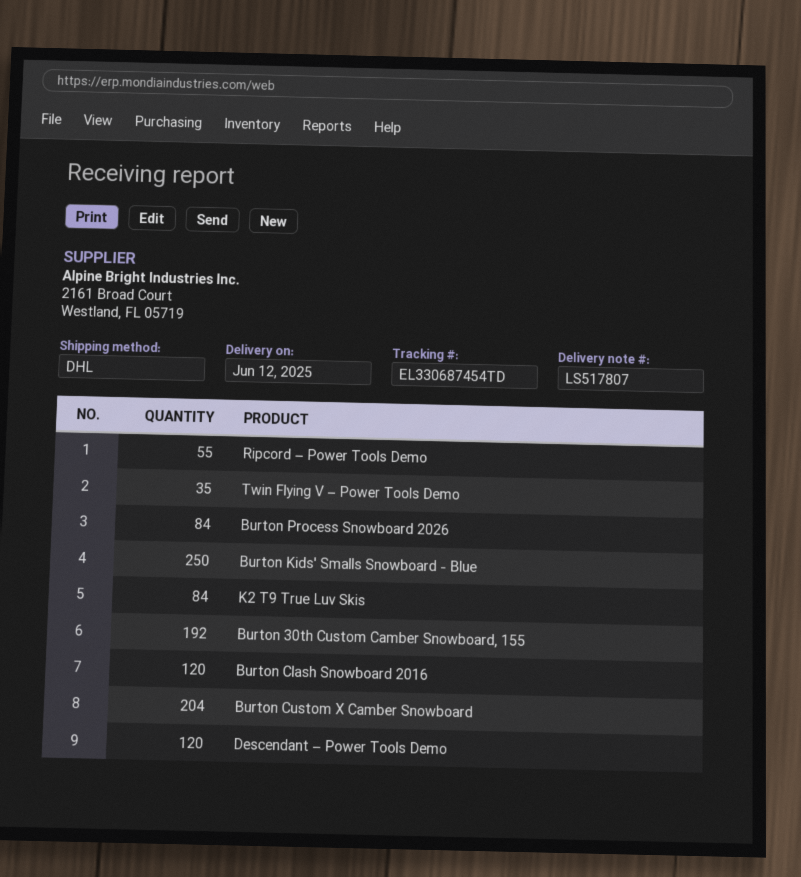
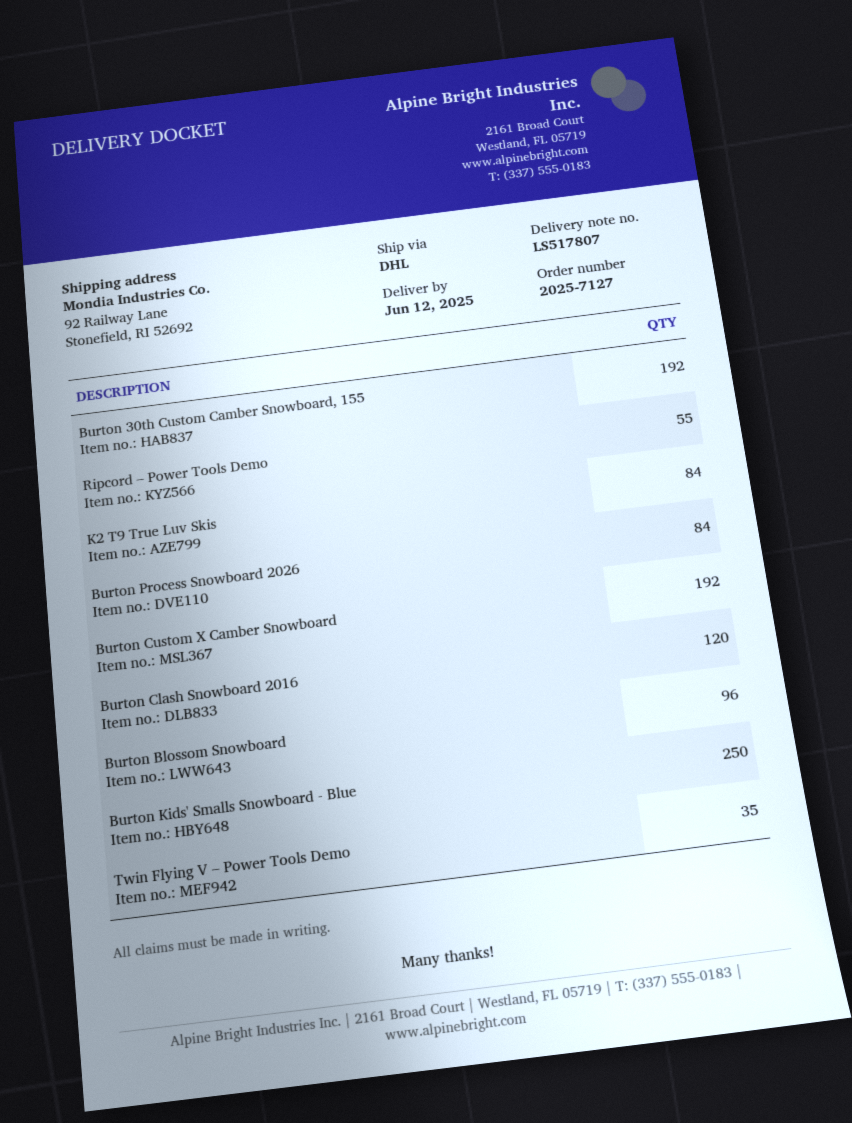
Burton Custom X Camber Snowboard: 204 -> 192
Descendant – Power Tools Demo: 120 -> none
Burton Blossom Snowboard: none -> 96

